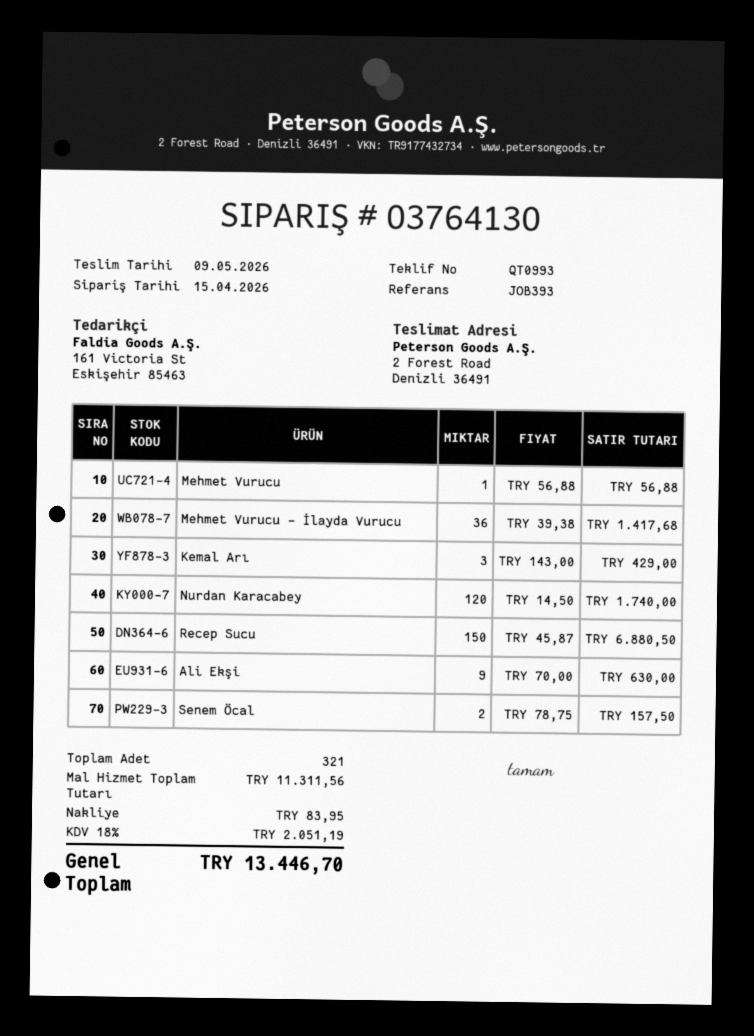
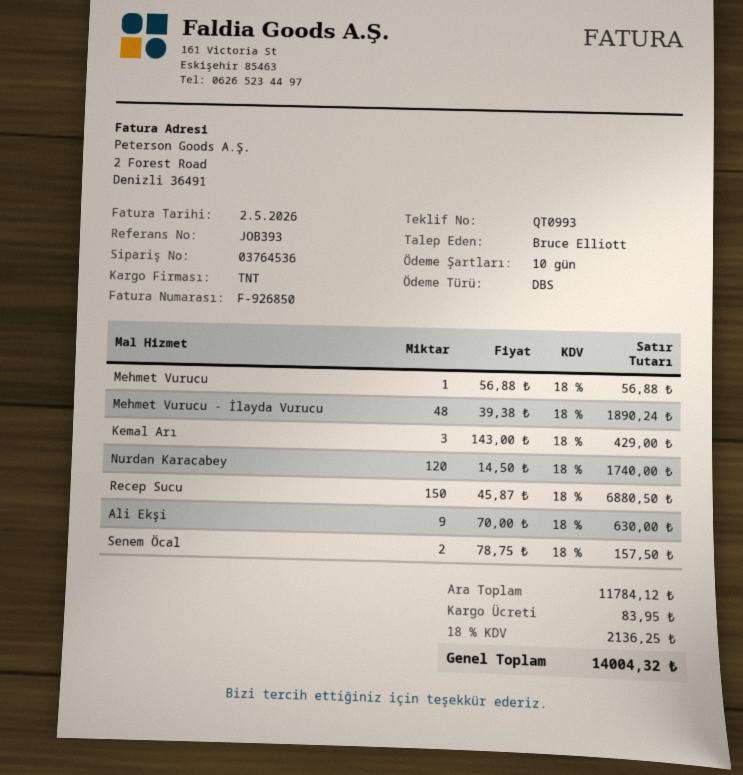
order number: 03764130 -> 03764536
Mehmet Vurucu - İlayda Vurucu: 36 x 39.38 = 1417.68 -> 48 x 39.38 = 1890.24
subtotal: 11311.56 -> 11784.12
tax: 18% = 2051.19 -> 18% = 2136.25
total: 13446.70 -> 14004.32

